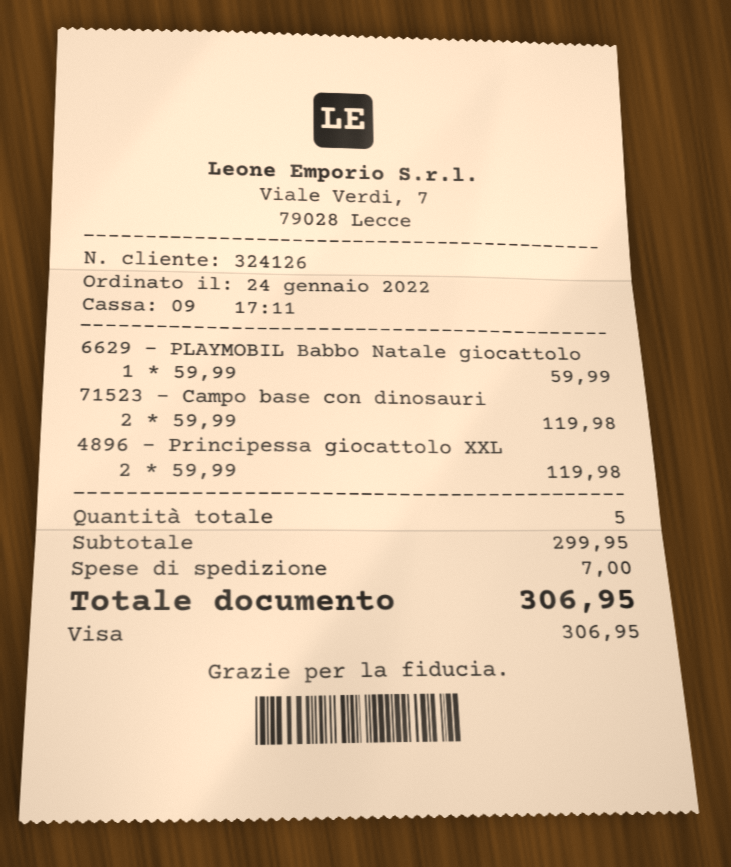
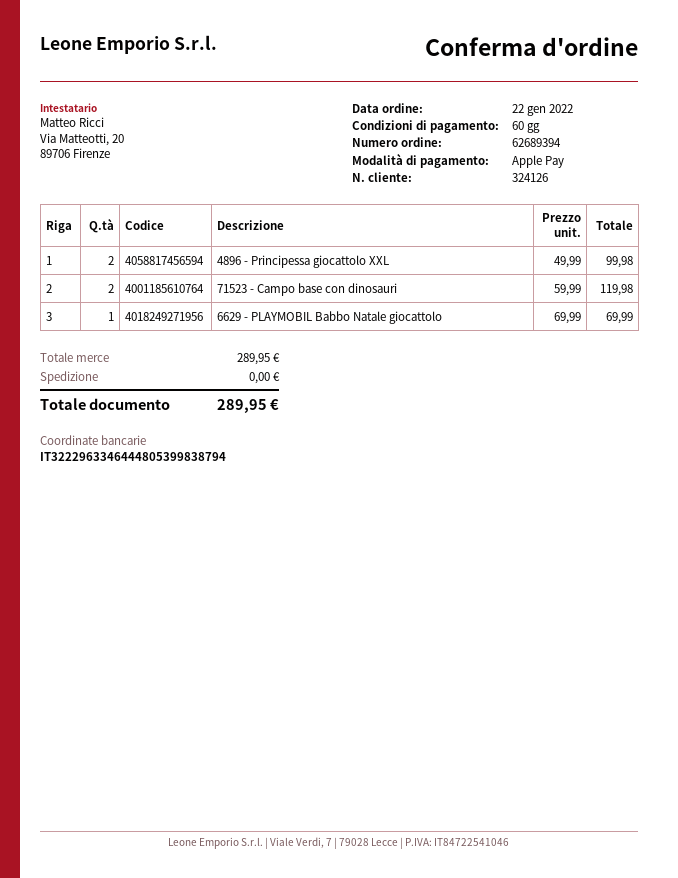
order date: 2022-01-24 -> 2022-01-22
payment method: Visa -> Apple Pay
6629 - PLAYMOBIL Babbo Natale giocattolo: 1 x 59.99 = 59.99 -> 1 x 69.99 = 69.99
4896 - Principessa giocattolo XXL: 2 x 59.99 = 119.98 -> 2 x 49.99 = 99.98
subtotal: 299.95 -> 289.95
shipping: 7.00 -> 0.00
total: 306.95 -> 289.95

